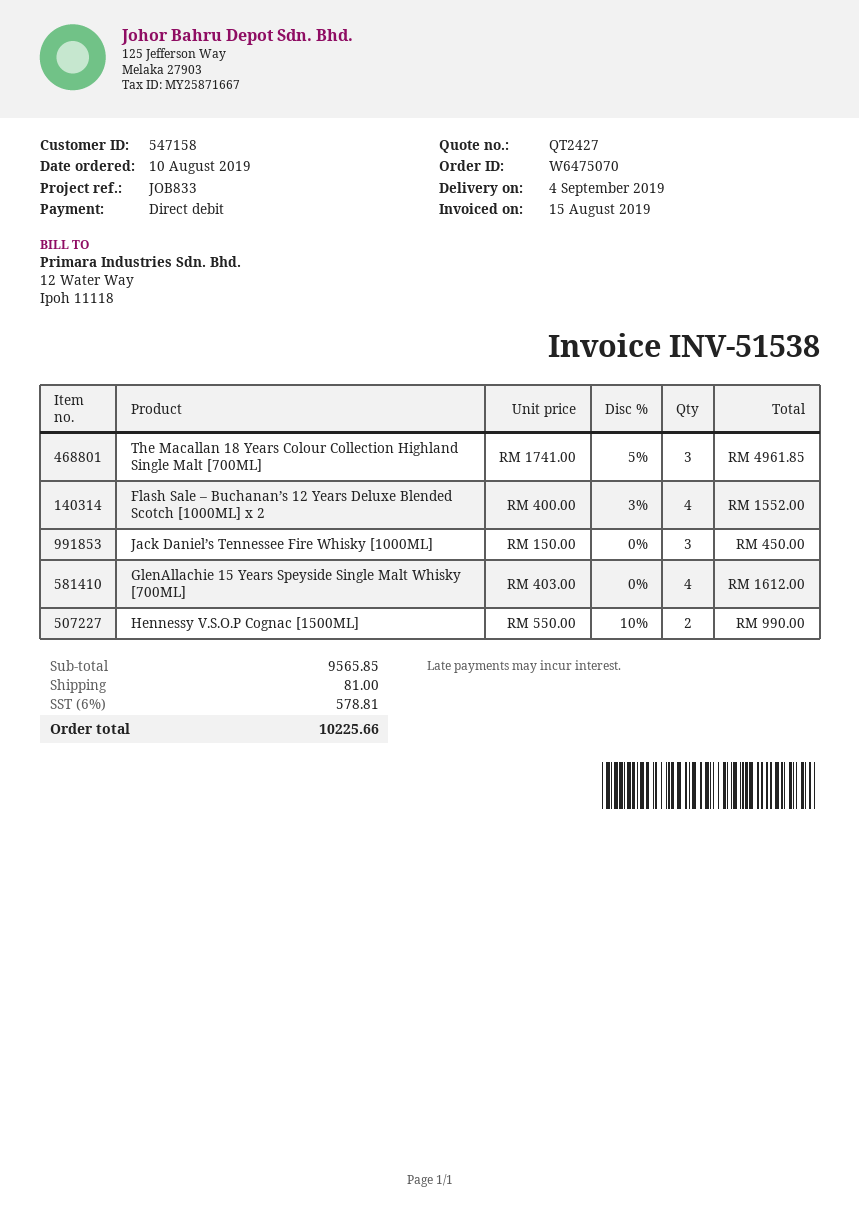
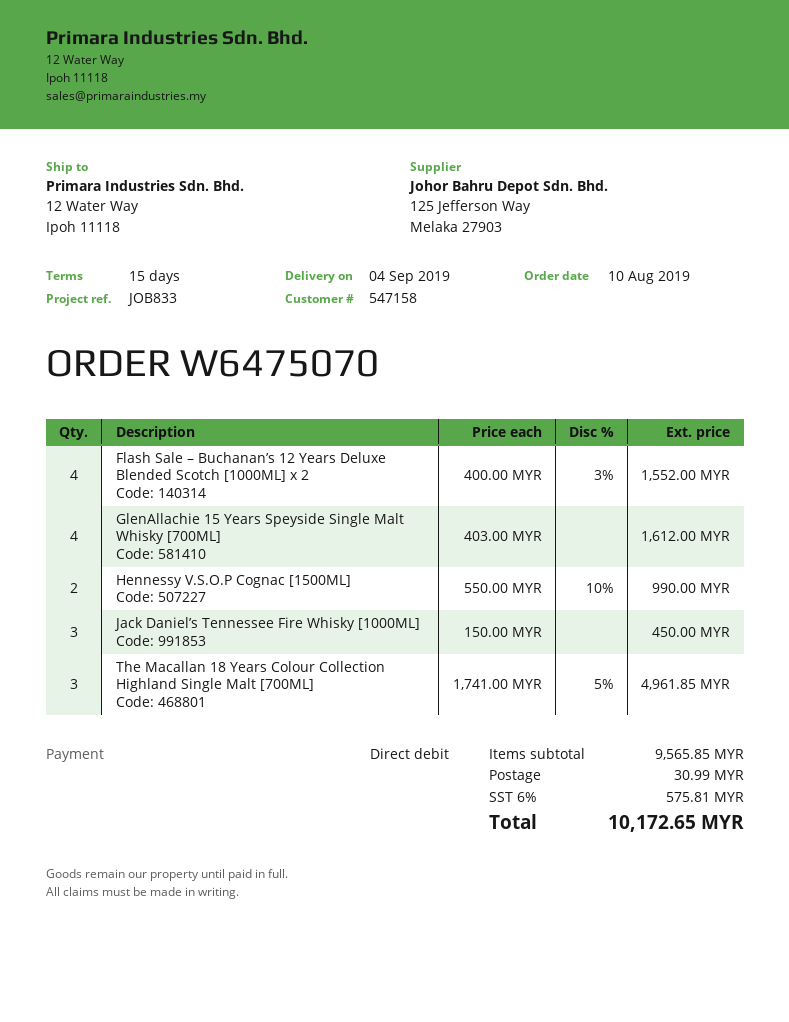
shipping: 81.00 -> 30.99
tax: 6% = 578.81 -> 6% = 575.81
total: 10225.66 -> 10172.65

